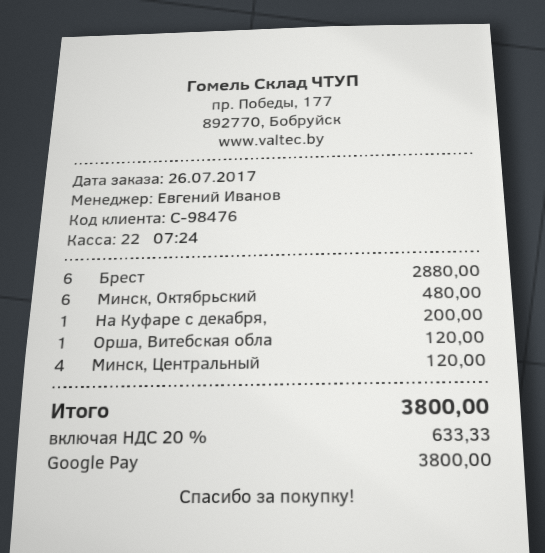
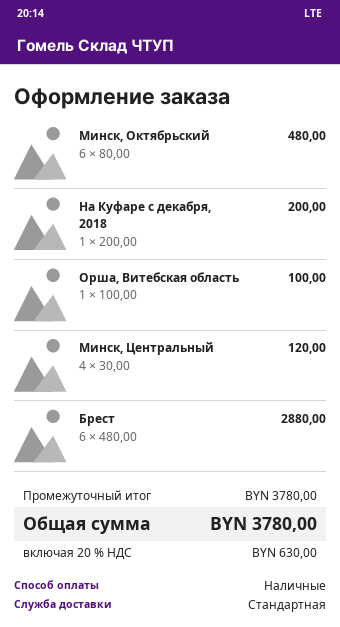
payment method: Google Pay -> cash
Орша, Витебская обла: 1 for 120.00 -> 1 for 100.00
tax: 20% = 633.33 -> 20% = 630.00
total: 3800.00 -> 3780.00

